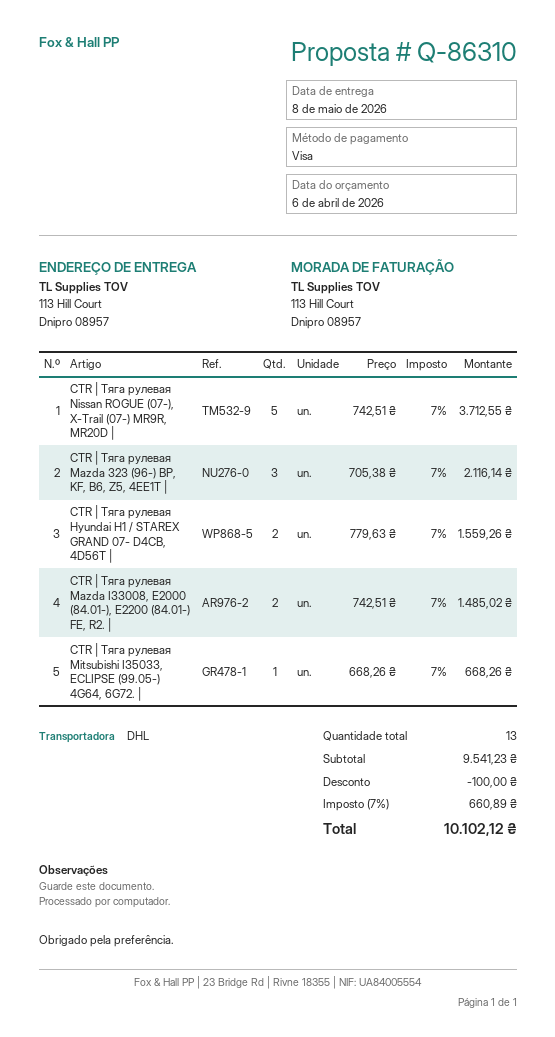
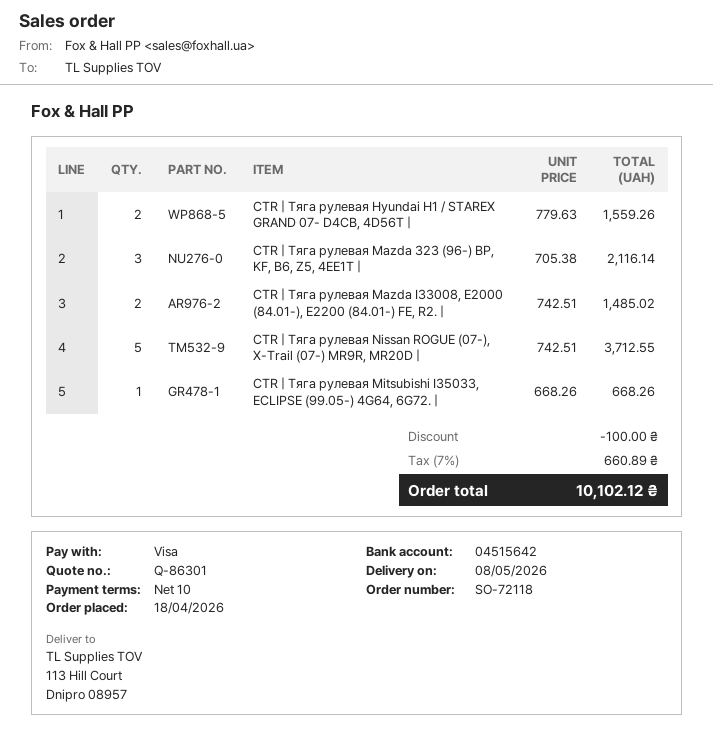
quote number: Q-86310 -> Q-86301

